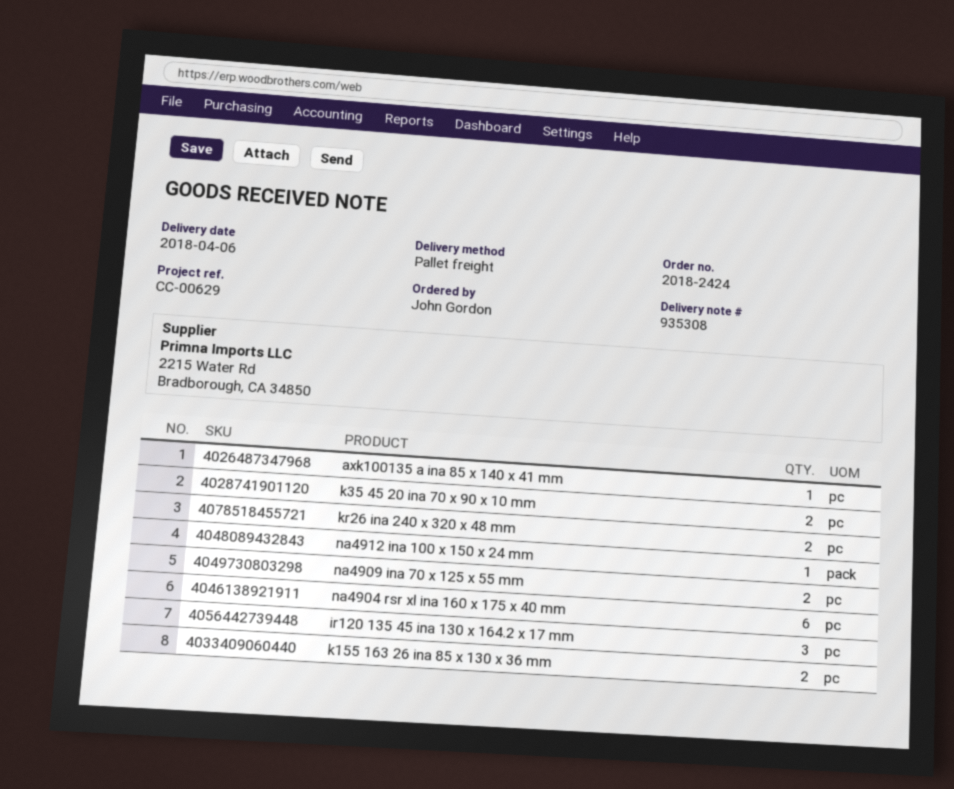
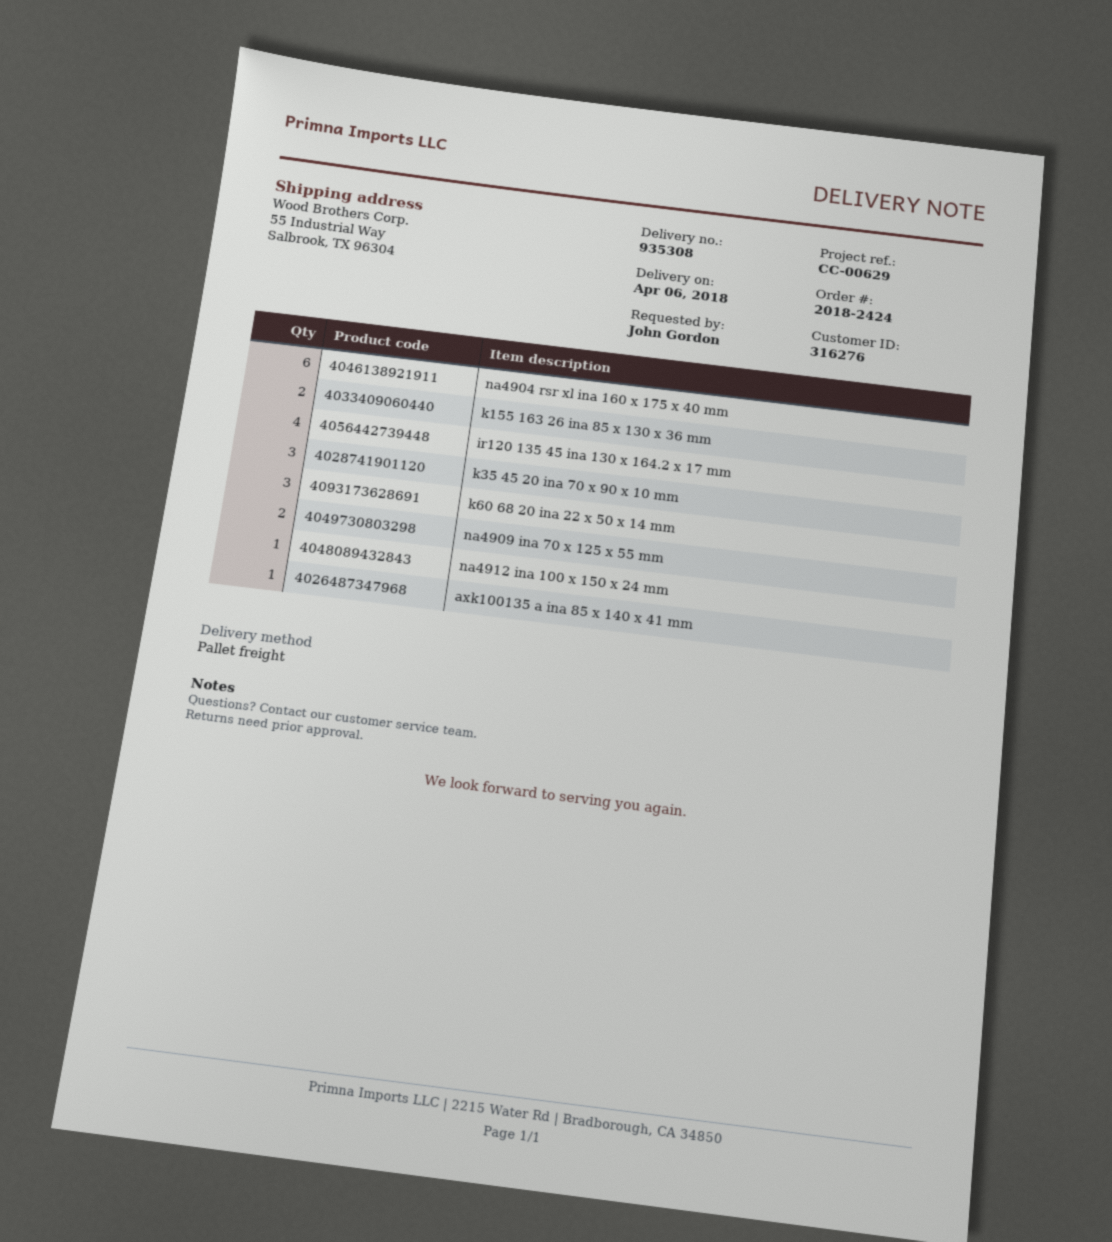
k35 45 20 ina 70 x 90 x 10 mm: 2 -> 3
kr26 ina 240 x 320 x 48 mm: 2 -> none
ir120 135 45 ina 130 x 164.2 x 17 mm: 3 -> 4
k60 68 20 ina 22 x 50 x 14 mm: none -> 3

